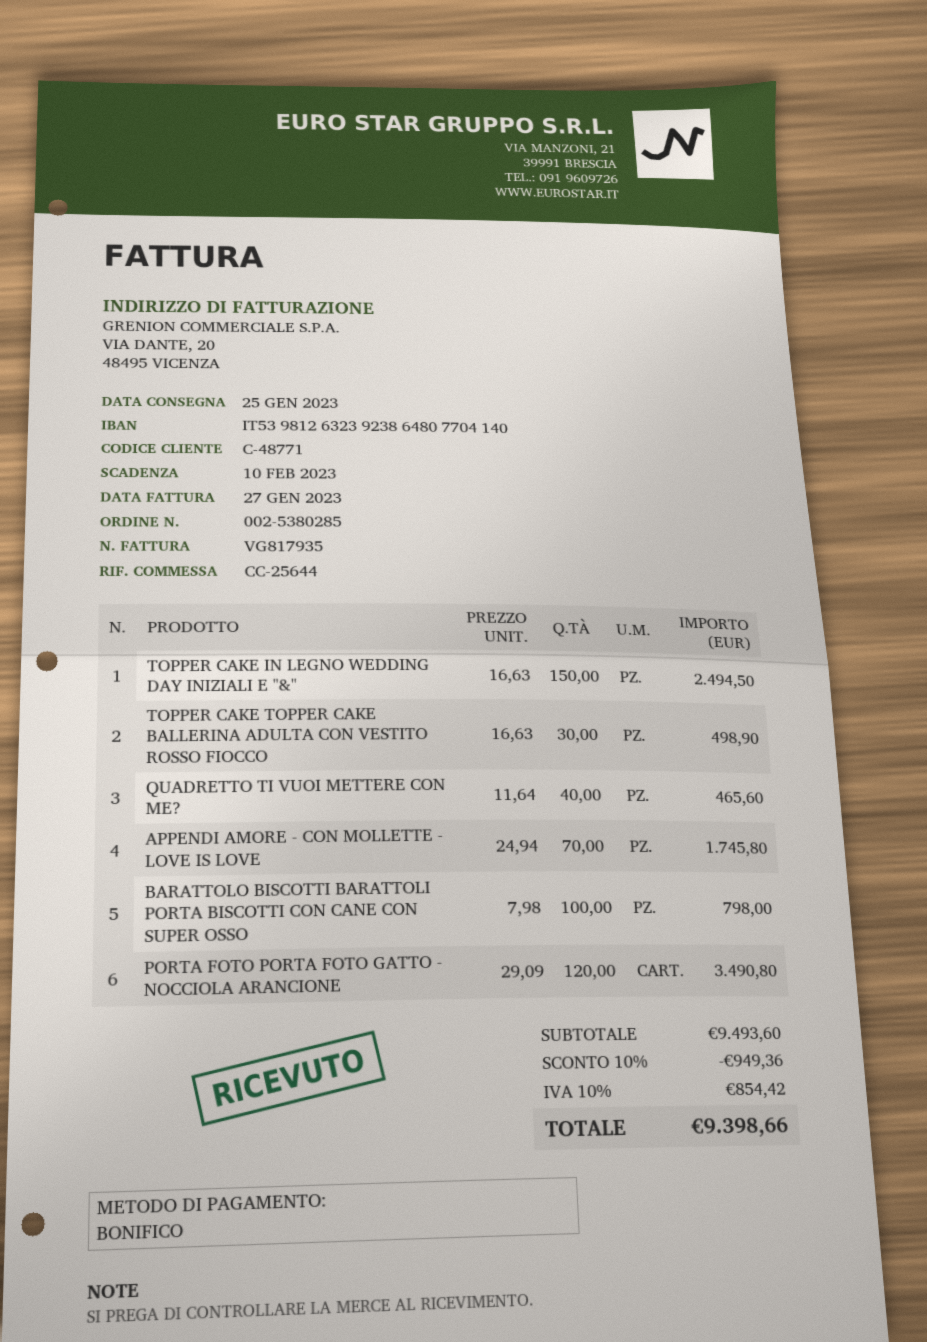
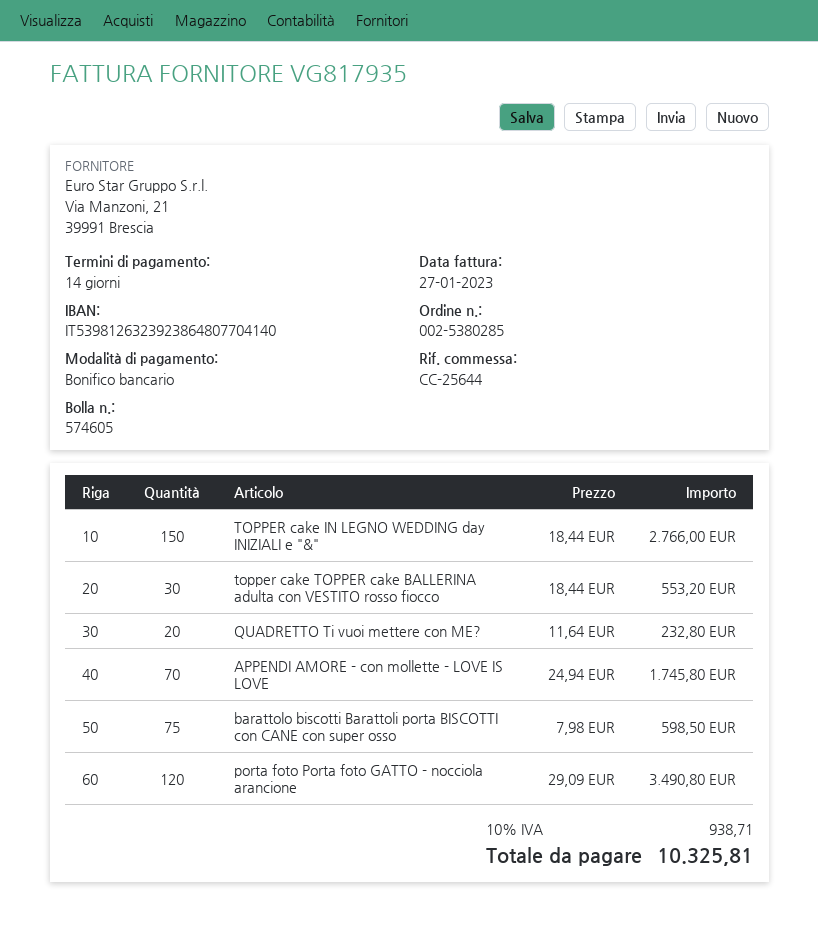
TOPPER CAKE IN LEGNO WEDDING DAY INIZIALI E "&": 150 x 16.63 = 2494.50 -> 150 x 18.44 = 2766.00
TOPPER CAKE TOPPER CAKE BALLERINA ADULTA CON VESTITO ROSSO FIOCCO: 30 x 16.63 = 498.90 -> 30 x 18.44 = 553.20
QUADRETTO TI VUOI METTERE CON ME?: 40 x 11.64 = 465.60 -> 20 x 11.64 = 232.80
BARATTOLO BISCOTTI BARATTOLI PORTA BISCOTTI CON CANE CON SUPER OSSO: 100 x 7.98 = 798.00 -> 75 x 7.98 = 598.50
discount: 10% = 949.36 -> none
tax: 10% = 854.42 -> 10% = 938.71
total: 9398.66 -> 10325.81

